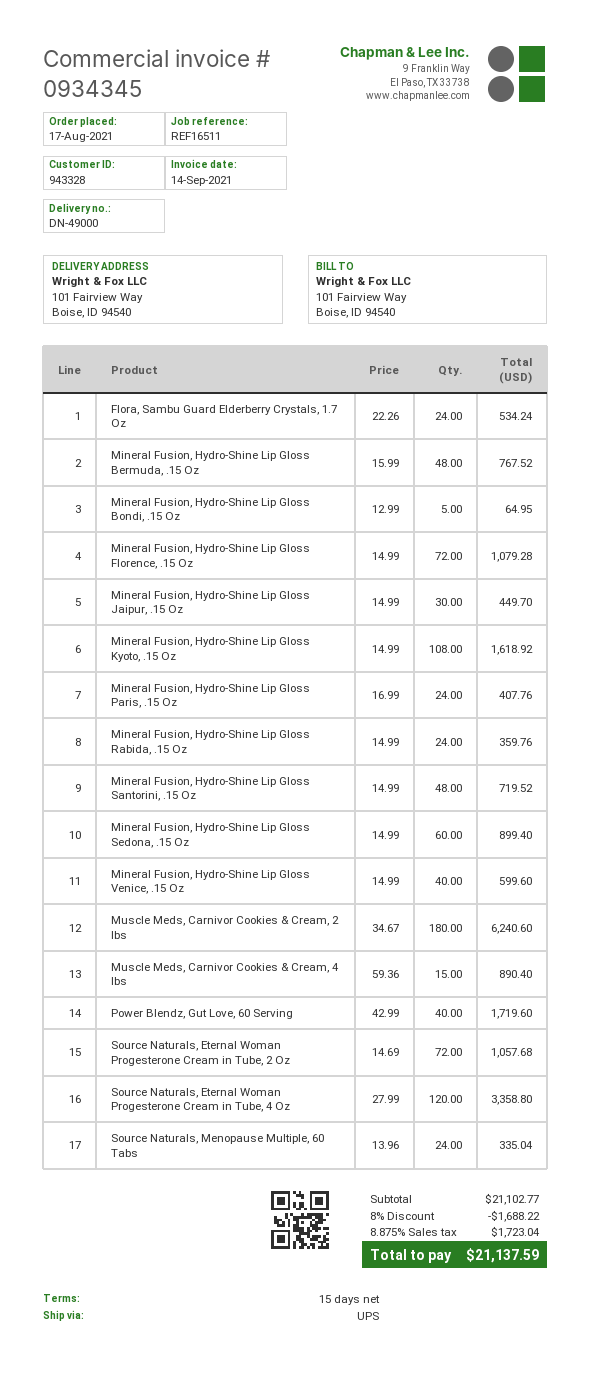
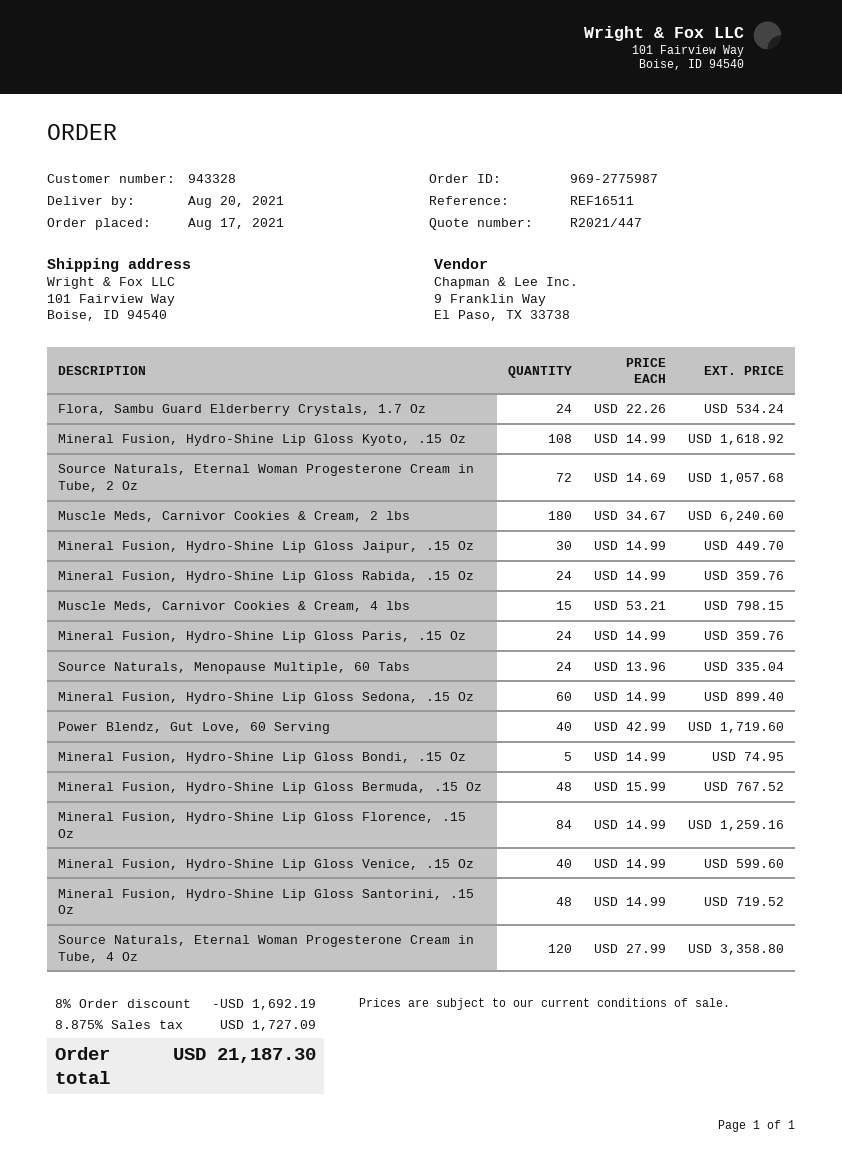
Mineral Fusion, Hydro-Shine Lip Gloss Bondi, .15 Oz: 5 x 12.99 = 64.95 -> 5 x 14.99 = 74.95
Mineral Fusion, Hydro-Shine Lip Gloss Florence, .15 Oz: 72 x 14.99 = 1079.28 -> 84 x 14.99 = 1259.16
Mineral Fusion, Hydro-Shine Lip Gloss Paris, .15 Oz: 24 x 16.99 = 407.76 -> 24 x 14.99 = 359.76
Muscle Meds, Carnivor Cookies & Cream, 4 lbs: 15 x 59.36 = 890.40 -> 15 x 53.21 = 798.15
discount: 8% = 1688.22 -> 8% = 1692.19
tax: 8.875% = 1723.04 -> 8.875% = 1727.09
total: 21137.59 -> 21187.30

